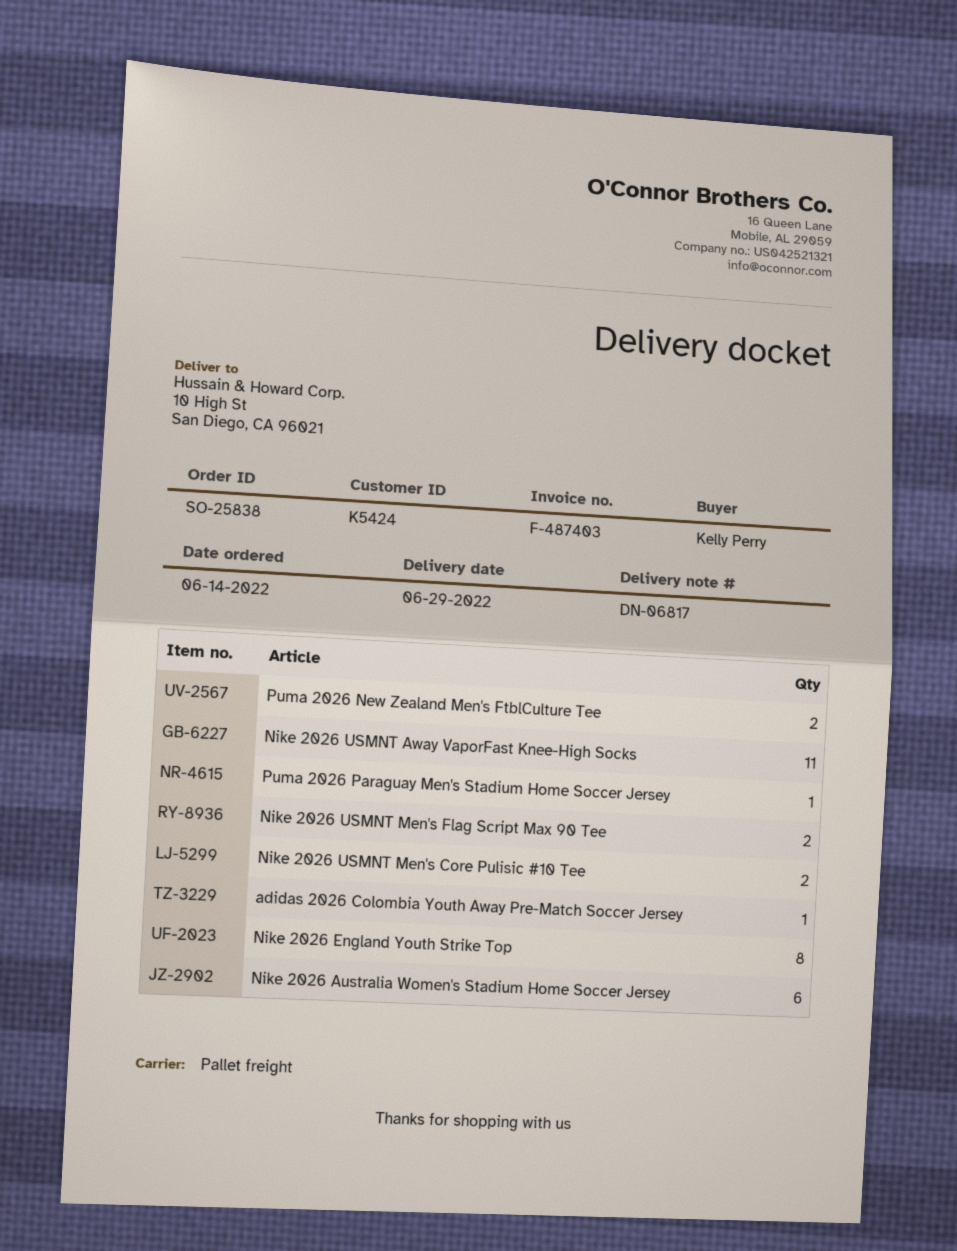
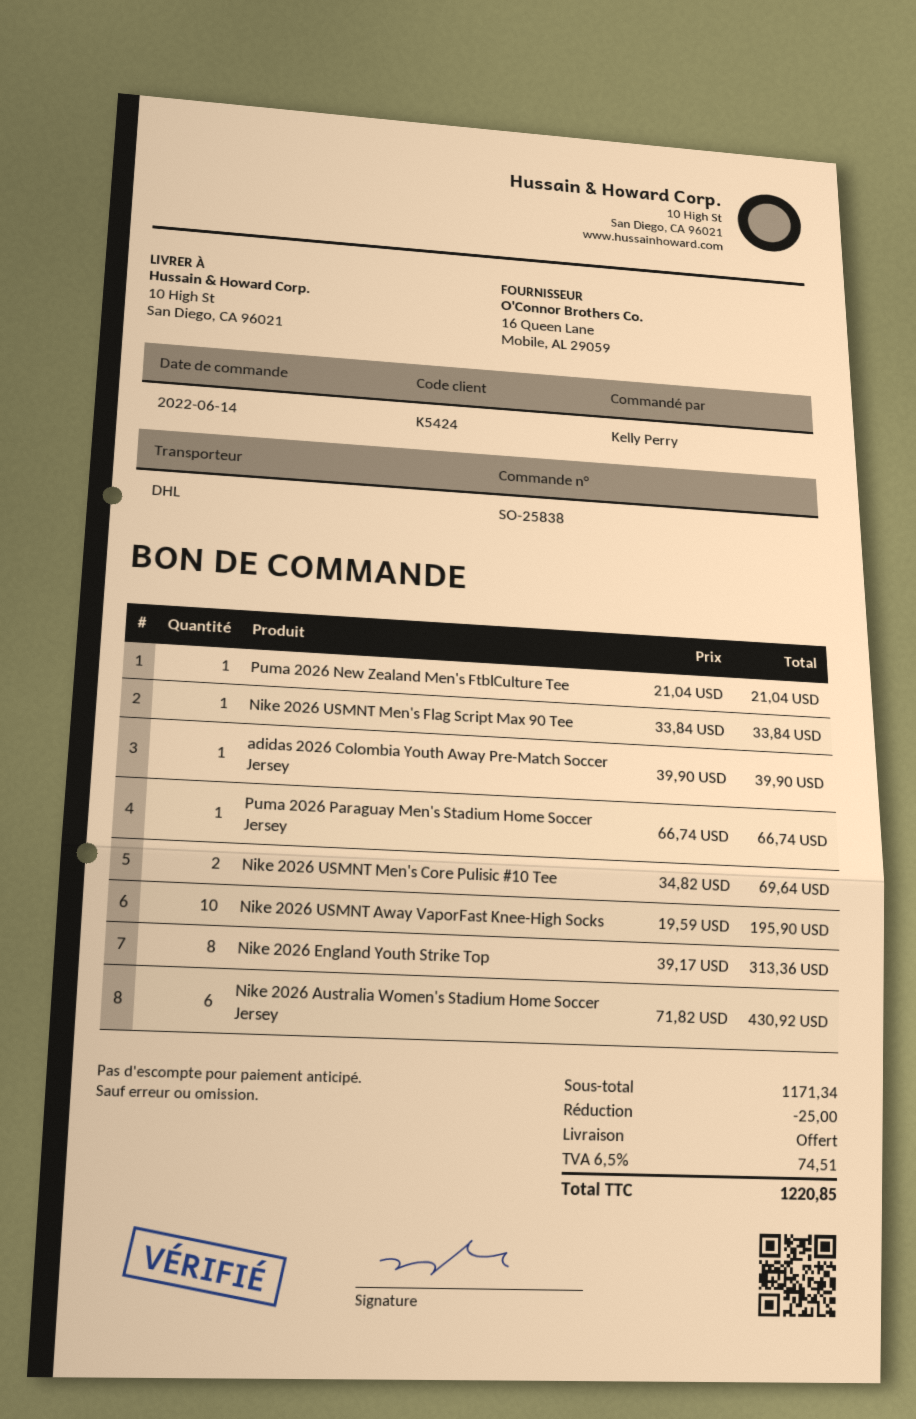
shipping method: pallet freight -> DHL
Puma 2026 New Zealand Men's FtblCulture Tee: 2 -> 1
Nike 2026 USMNT Away VaporFast Knee-High Socks: 11 -> 10
Nike 2026 USMNT Men's Flag Script Max 90 Tee: 2 -> 1

